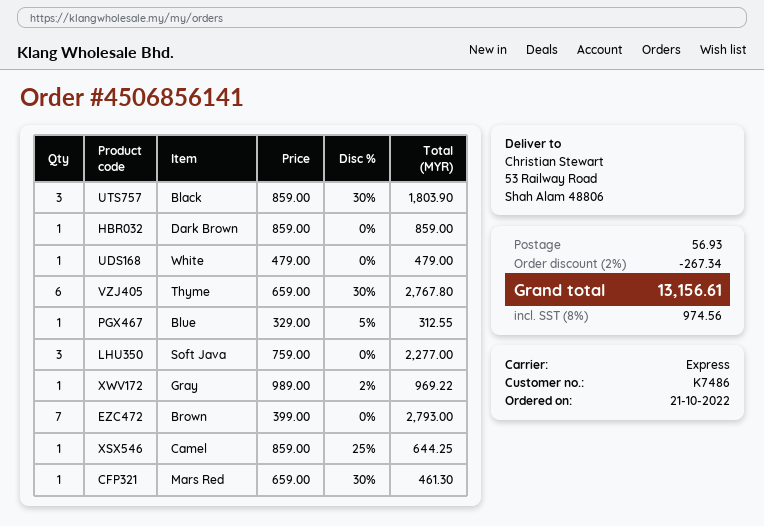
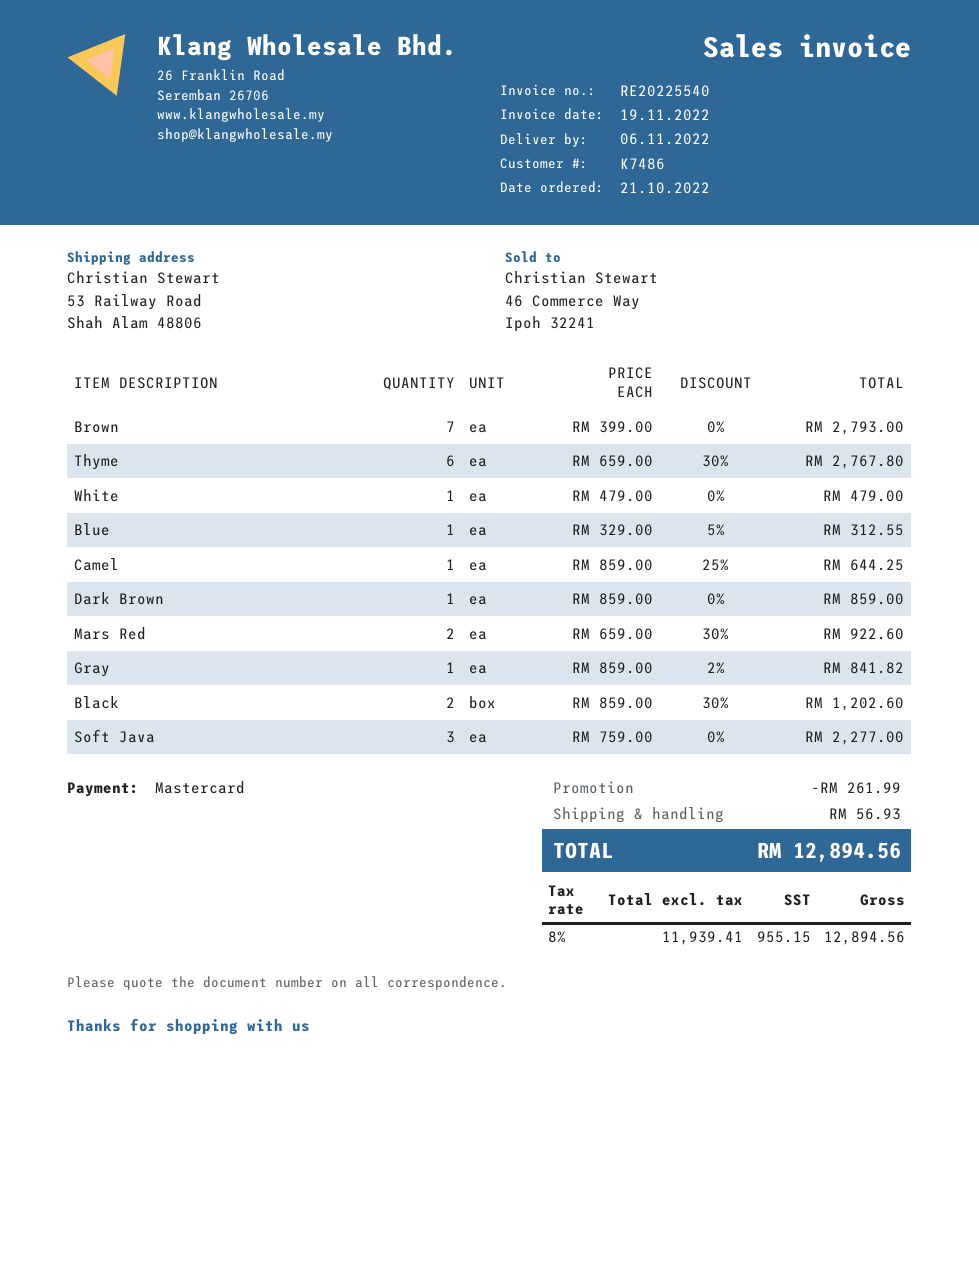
Black: 3 x 859.00 - 30% = 1803.90 -> 2 x 859.00 - 30% = 1202.60
Gray: 1 x 989.00 - 2% = 969.22 -> 1 x 859.00 - 2% = 841.82
Mars Red: 1 x 659.00 - 30% = 461.30 -> 2 x 659.00 - 30% = 922.60
discount: 267.34 -> 261.99
tax: 8% = 974.56 -> 8% = 955.15
total: 13156.61 -> 12894.56

